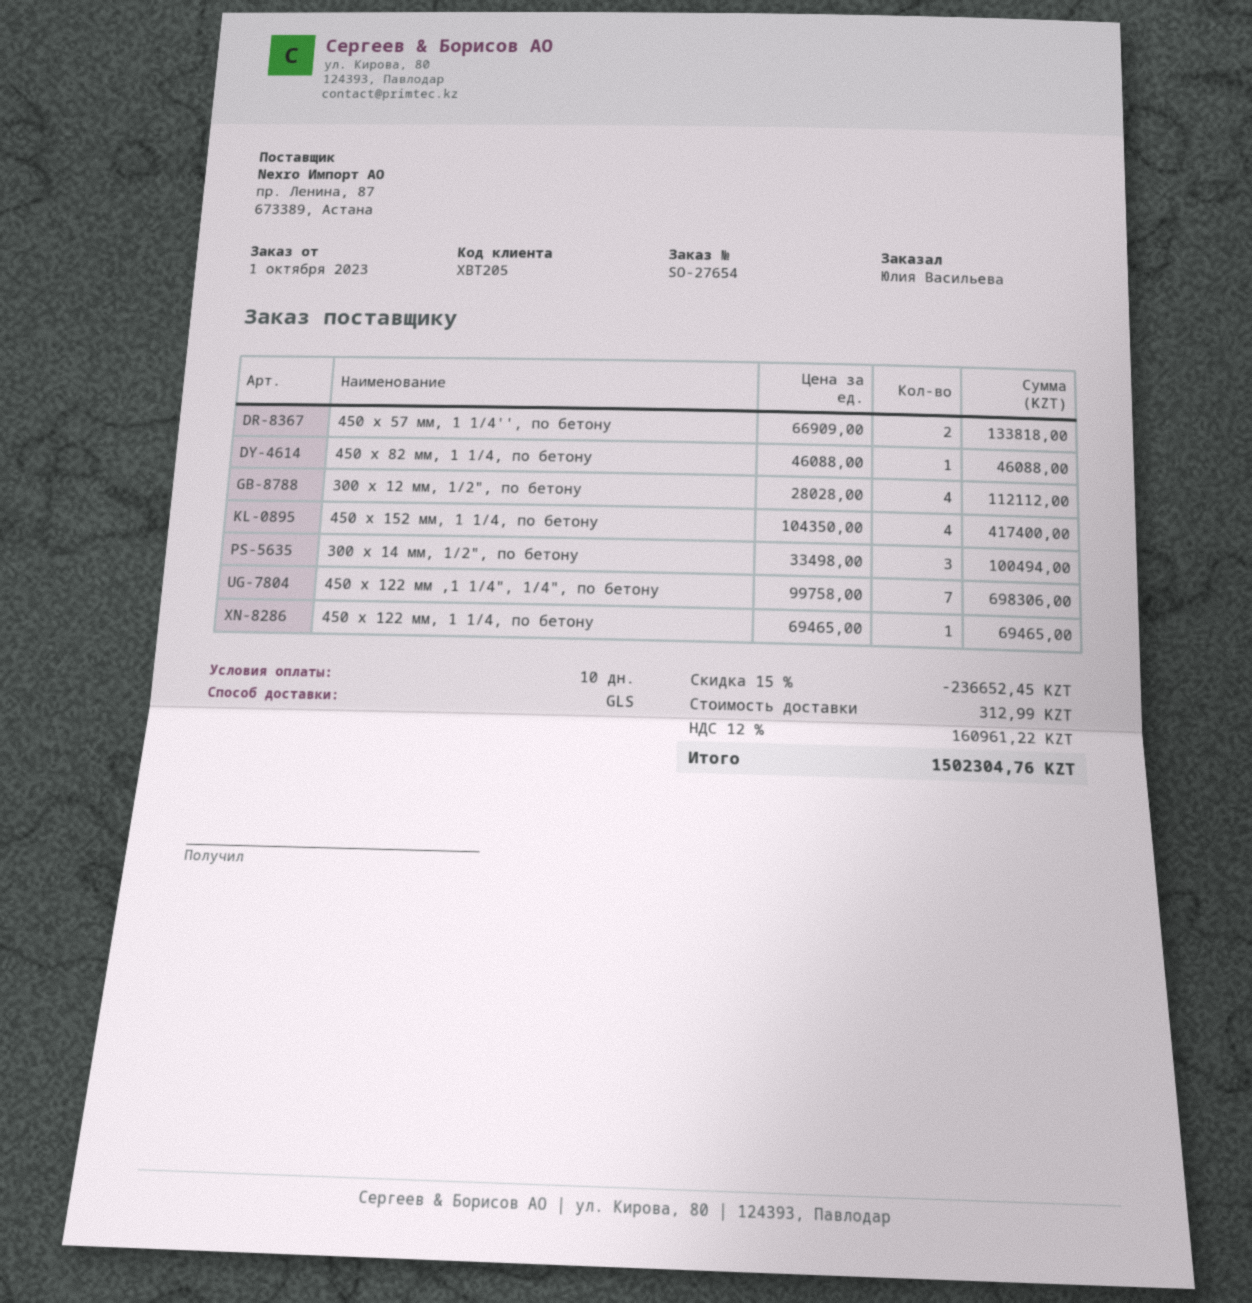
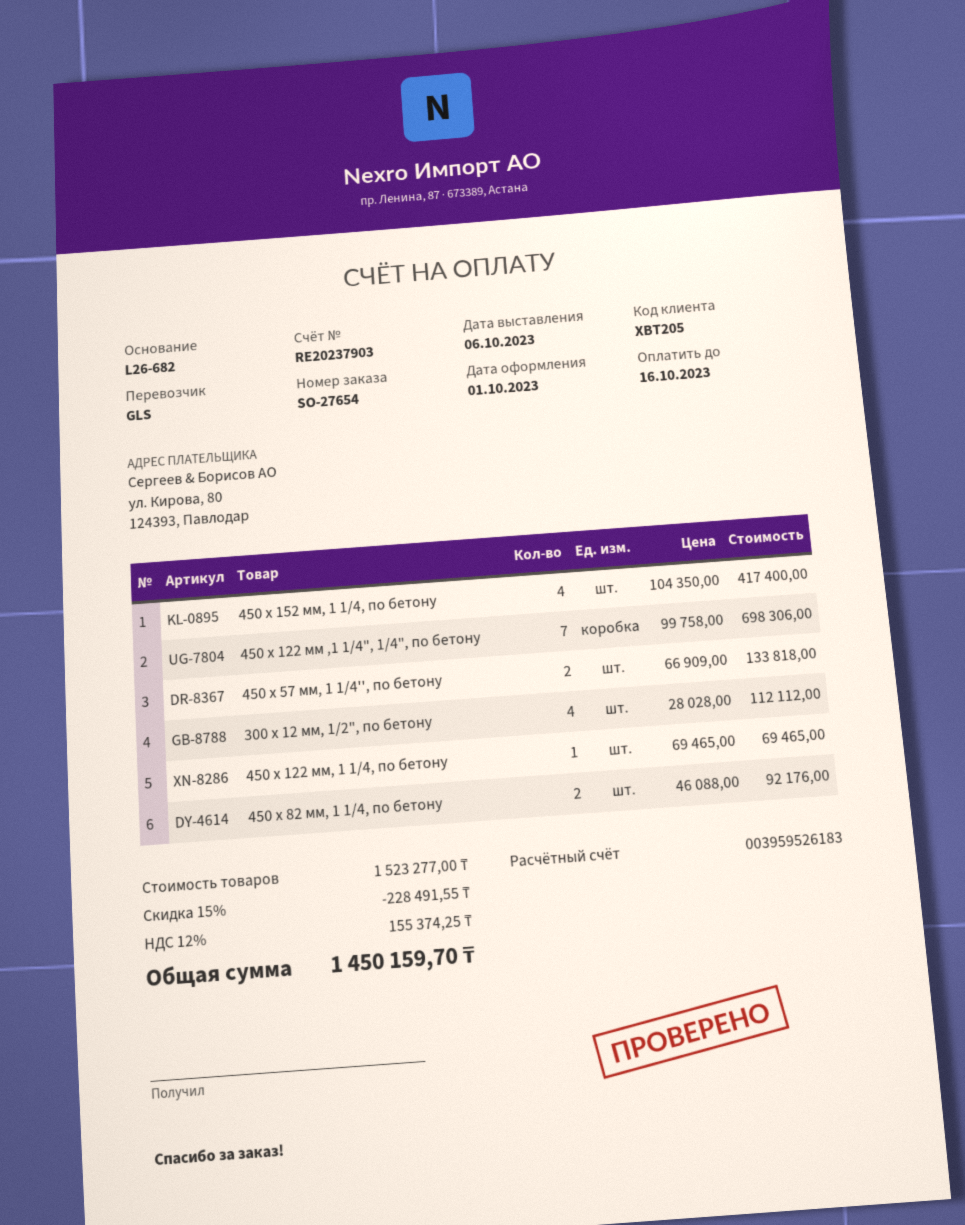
450 х 82 мм, 1 1/4, по бетону: 1 x 46088.00 = 46088.00 -> 2 x 46088.00 = 92176.00
300 х 14 мм, 1/2", по бетону: 3 x 33498.00 = 100494.00 -> none
discount: 15% = 236652.45 -> 15% = 228491.55
shipping: 312.99 -> none
tax: 12% = 160961.22 -> 12% = 155374.25
total: 1502304.76 -> 1450159.70

